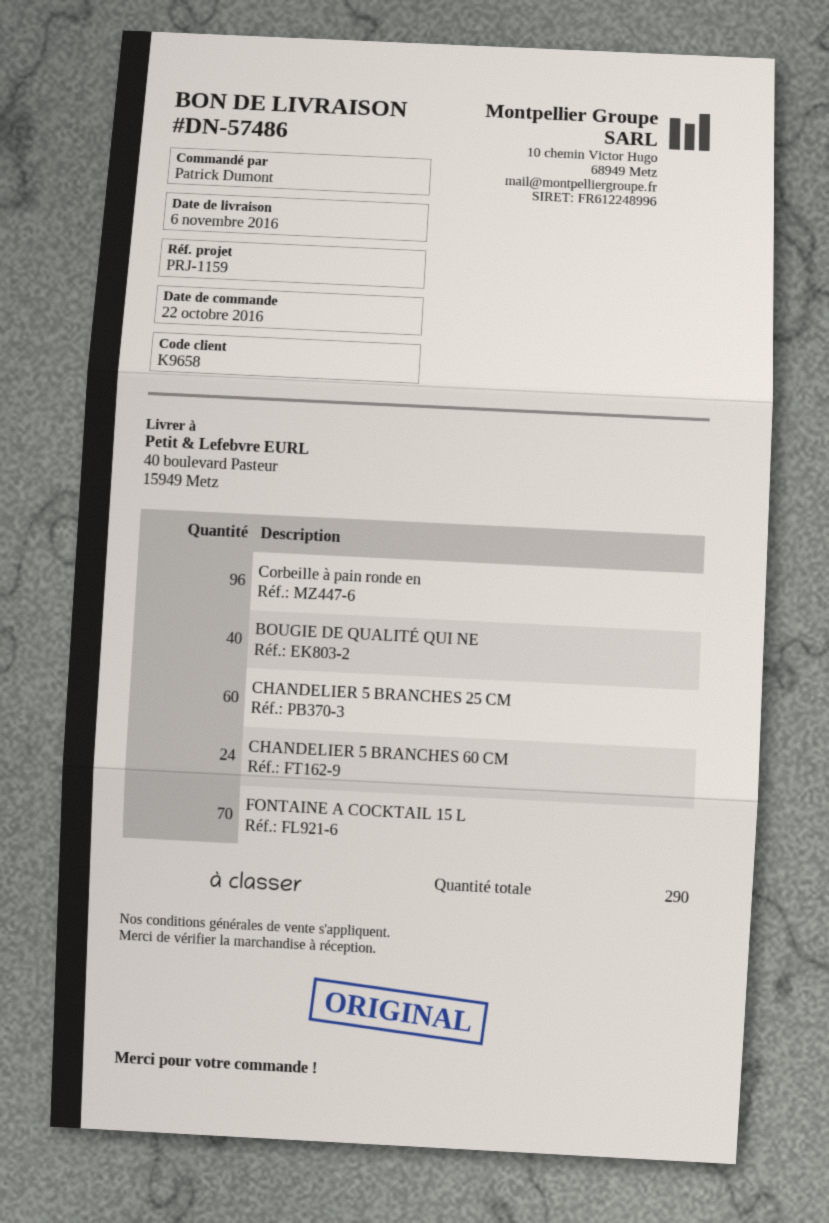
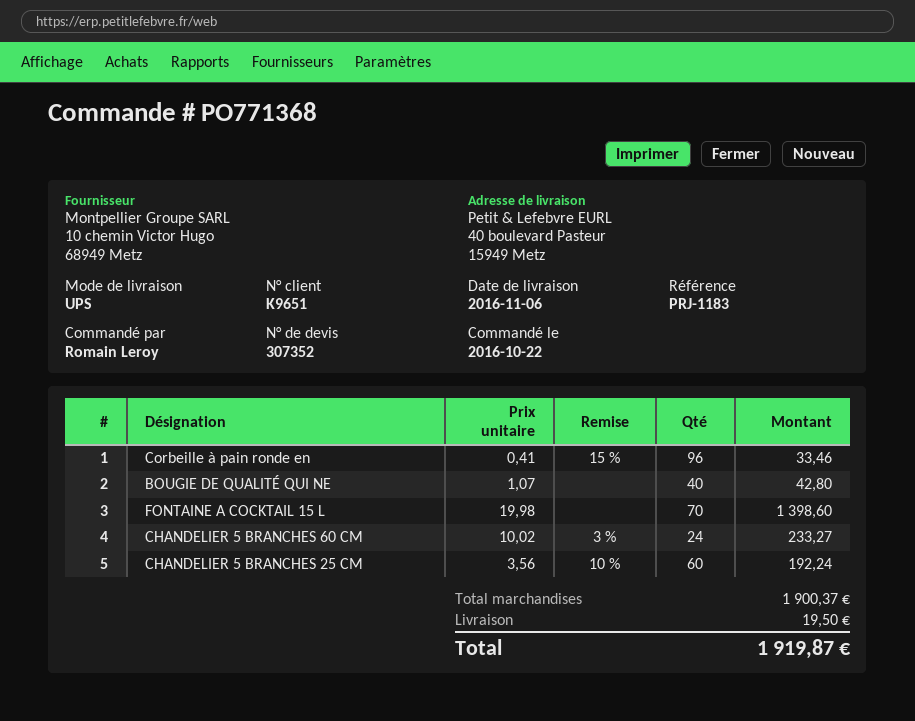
customer number: K9658 -> K9651
reference: PRJ-1159 -> PRJ-1183
ordered by: Patrick Dumont -> Romain Leroy

